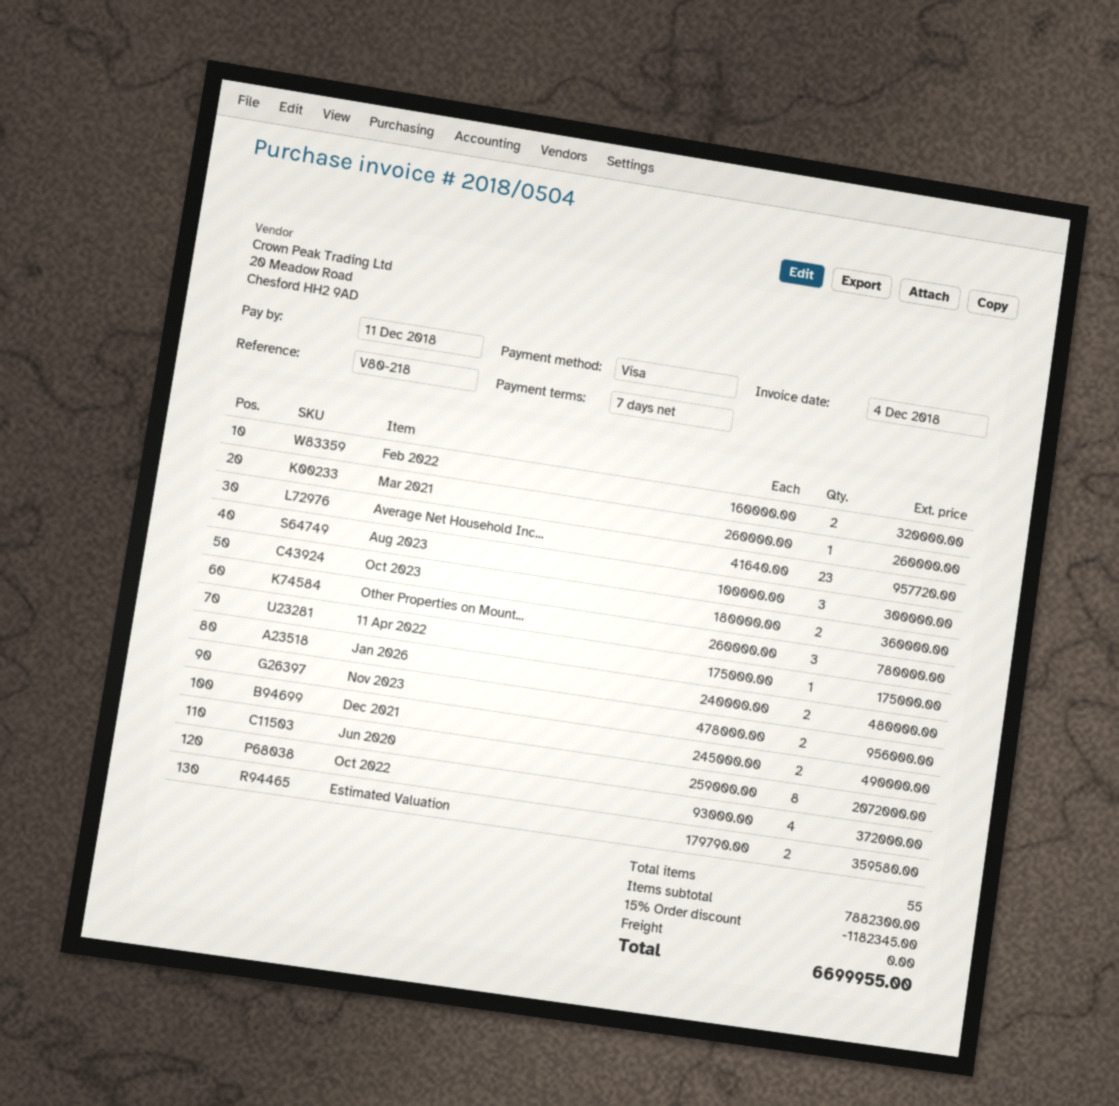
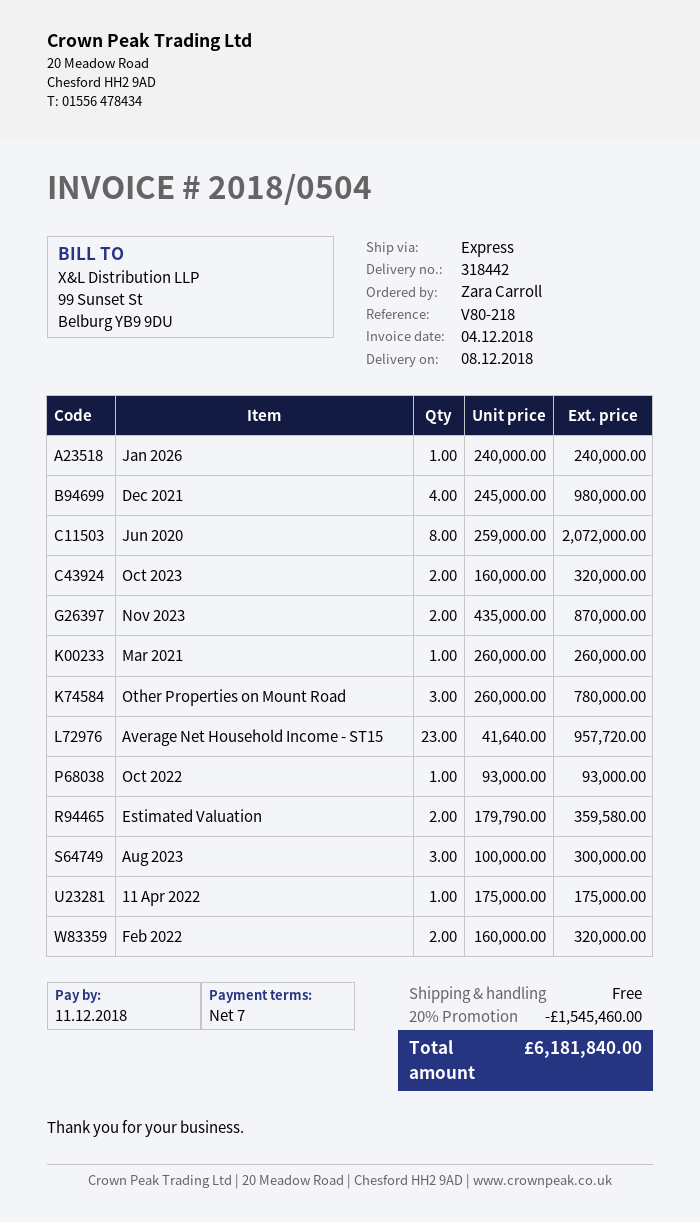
Oct 2023: 2 x 180000.00 = 360000.00 -> 2 x 160000.00 = 320000.00
Jan 2026: 2 x 240000.00 = 480000.00 -> 1 x 240000.00 = 240000.00
Nov 2023: 2 x 478000.00 = 956000.00 -> 2 x 435000.00 = 870000.00
Dec 2021: 2 x 245000.00 = 490000.00 -> 4 x 245000.00 = 980000.00
Oct 2022: 4 x 93000.00 = 372000.00 -> 1 x 93000.00 = 93000.00
discount: 15% = 1182345.00 -> 20% = 1545460.00
total: 6699955.00 -> 6181840.00

